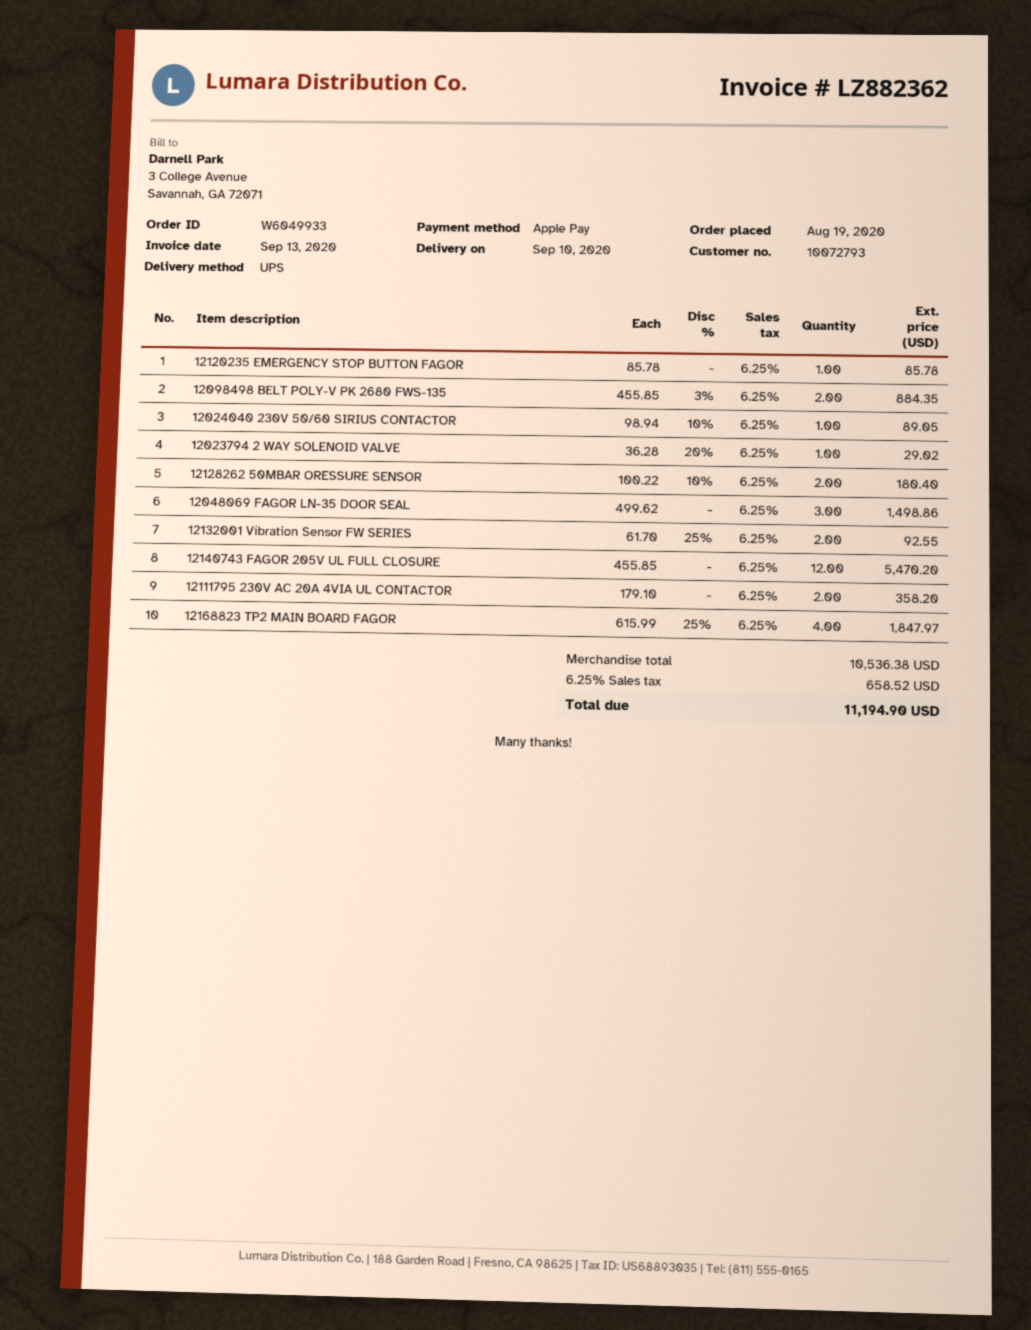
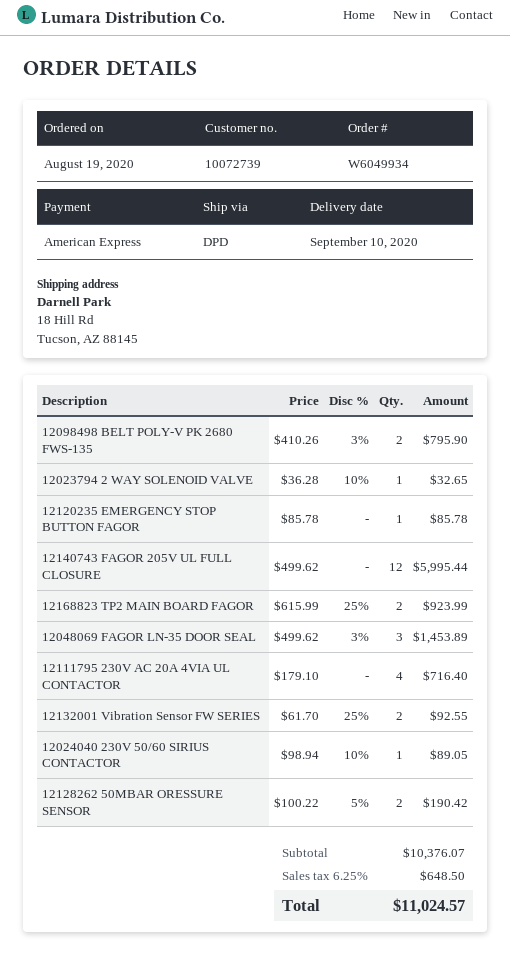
order number: W6049933 -> W6049934
customer number: 10072793 -> 10072739
payment method: Apple Pay -> American Express
shipping method: UPS -> DPD
12098498 BELT POLY-V PK 2680 FWS-135: 2 x 455.85 - 3% = 884.35 -> 2 x 410.26 - 3% = 795.90
12023794 2 WAY SOLENOID VALVE: 1 x 36.28 - 20% = 29.02 -> 1 x 36.28 - 10% = 32.65
12128262 50MBAR ORESSURE SENSOR: 2 x 100.22 - 10% = 180.40 -> 2 x 100.22 - 5% = 190.42
12048069 FAGOR LN-35 DOOR SEAL: 3 x 499.62 = 1498.86 -> 3 x 499.62 - 3% = 1453.89
12140743 FAGOR 205V UL FULL CLOSURE: 12 x 455.85 = 5470.20 -> 12 x 499.62 = 5995.44
12111795 230V AC 20A 4VIA UL CONTACTOR: 2 x 179.10 = 358.20 -> 4 x 179.10 = 716.40
12168823 TP2 MAIN BOARD FAGOR: 4 x 615.99 - 25% = 1847.97 -> 2 x 615.99 - 25% = 923.99
subtotal: 10536.38 -> 10376.07
tax: 6.25% = 658.52 -> 6.25% = 648.50
total: 11194.90 -> 11024.57

